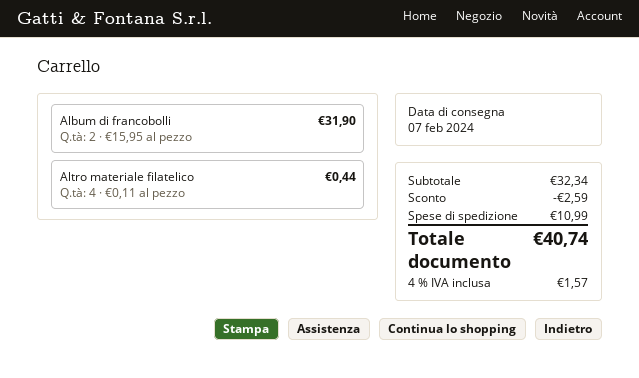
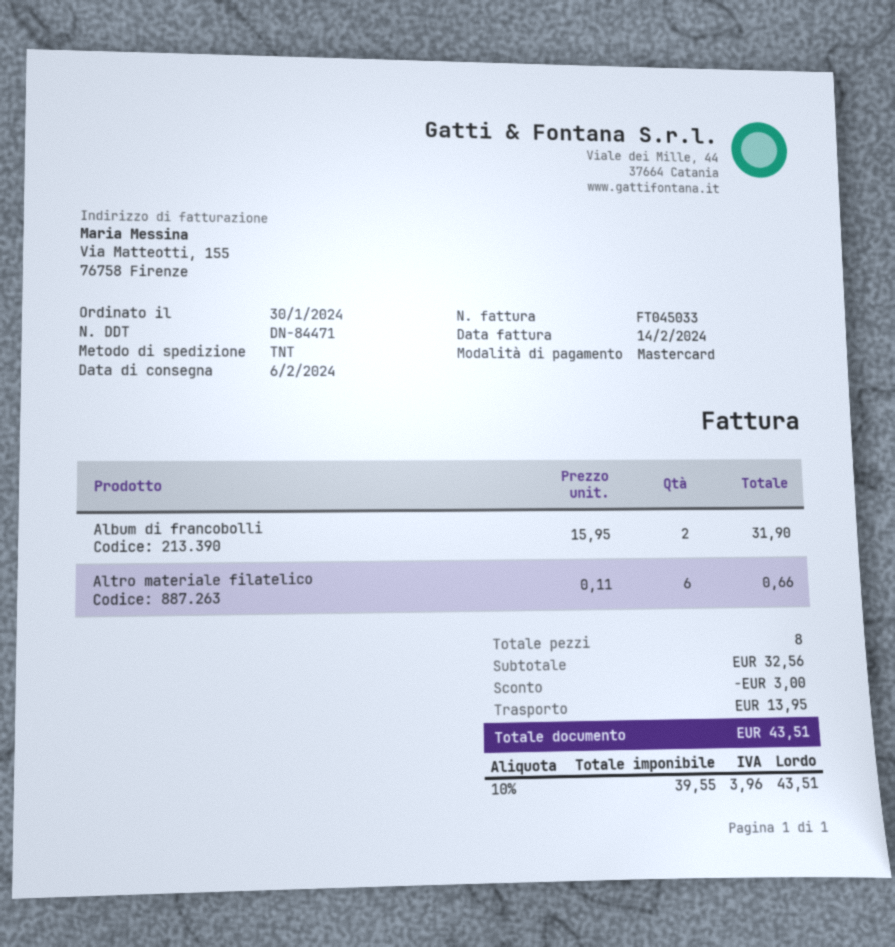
delivery date: 2024-02-07 -> 2024-02-06
Altro materiale filatelico: 4 x 0.11 = 0.44 -> 6 x 0.11 = 0.66
subtotal: 32.34 -> 32.56
discount: 2.59 -> 3.00
shipping: 10.99 -> 13.95
tax: 4% = 1.57 -> 10% = 3.96
total: 40.74 -> 43.51

